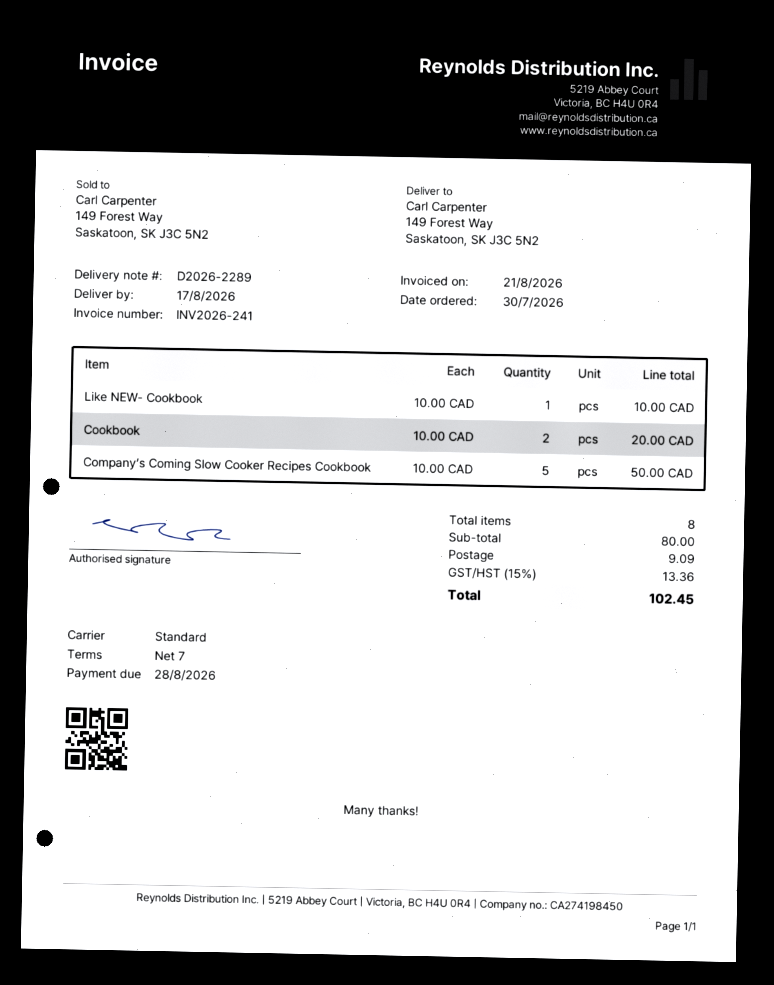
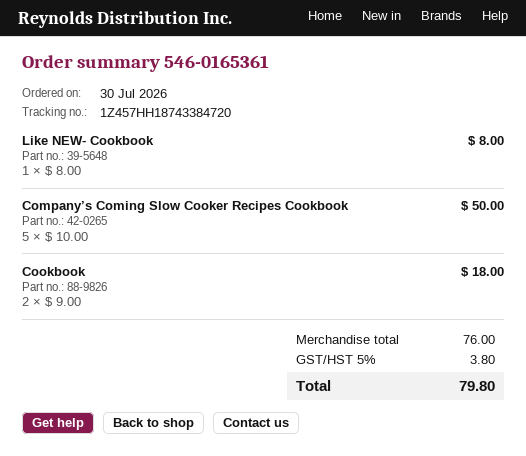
Like NEW- Cookbook: 1 x 10.00 = 10.00 -> 1 x 8.00 = 8.00
Cookbook: 2 x 10.00 = 20.00 -> 2 x 9.00 = 18.00
subtotal: 80.00 -> 76.00
shipping: 9.09 -> none
tax: 15% = 13.36 -> 5% = 3.80
total: 102.45 -> 79.80

